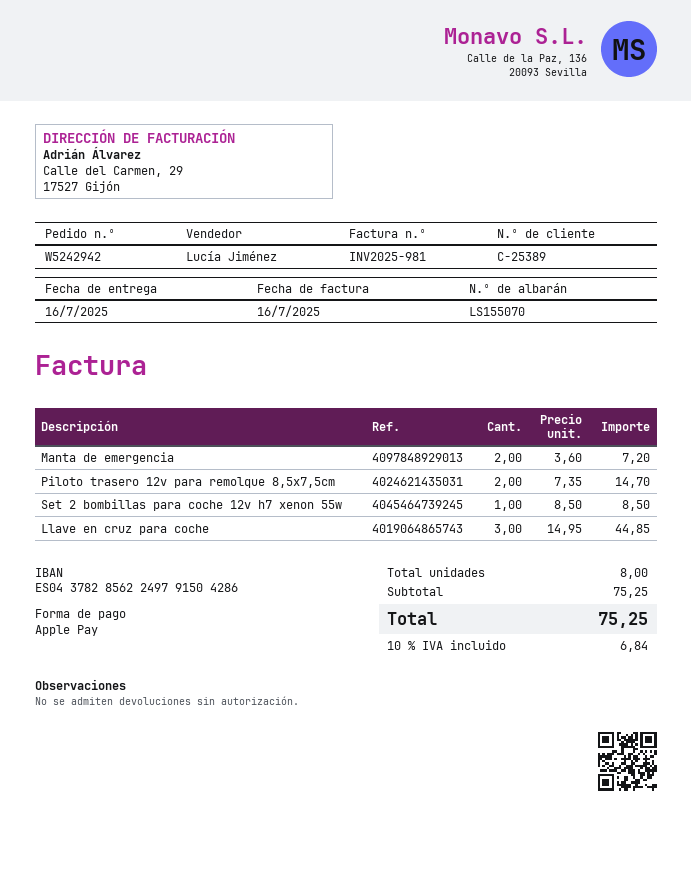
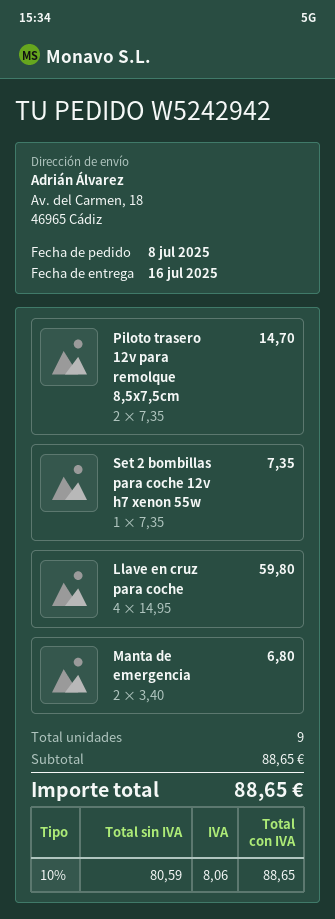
Manta de emergencia: 2 x 3.60 = 7.20 -> 2 x 3.40 = 6.80
Set 2 bombillas para coche 12v h7 xenon 55w: 1 x 8.50 = 8.50 -> 1 x 7.35 = 7.35
Llave en cruz para coche: 3 x 14.95 = 44.85 -> 4 x 14.95 = 59.80
total quantity: 8 -> 9
subtotal: 75.25 -> 88.65
tax: 10% = 6.84 -> 10% = 8.06
total: 75.25 -> 88.65

